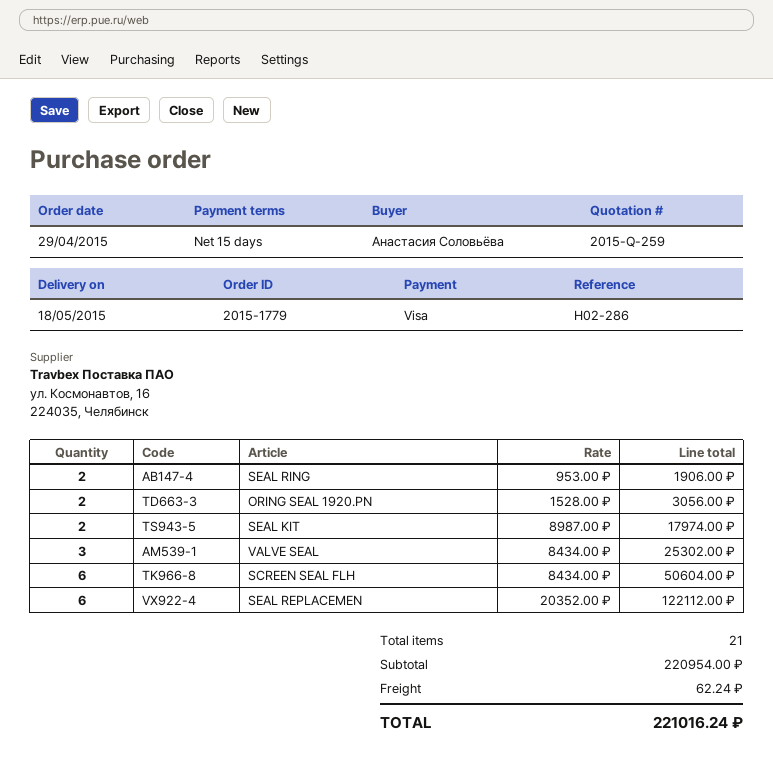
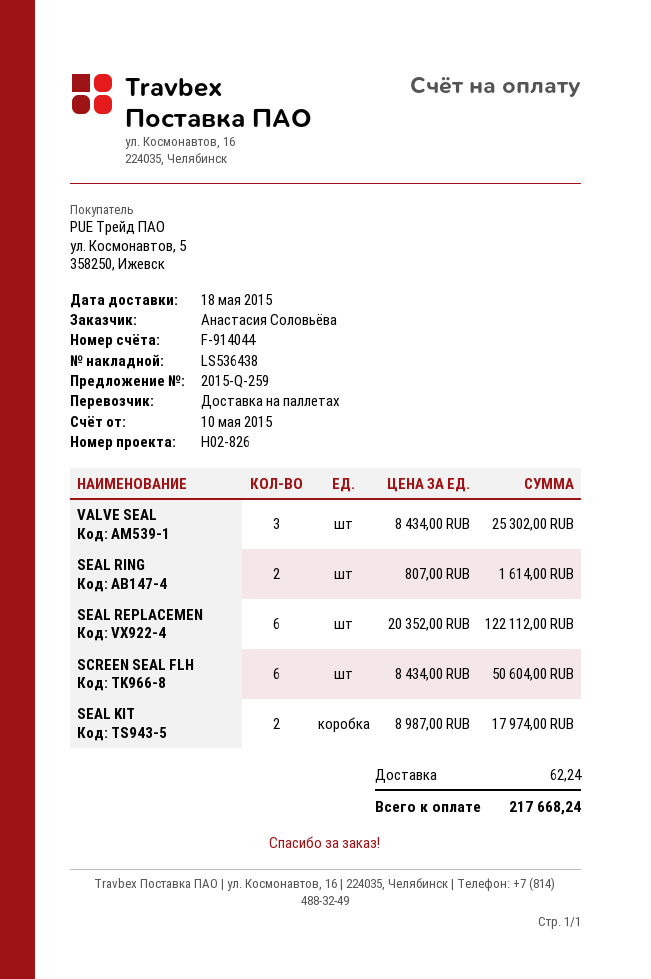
reference: H02-286 -> H02-826
SEAL RING: 2 x 953.00 = 1906.00 -> 2 x 807.00 = 1614.00
ORING SEAL 1920.PN: 2 x 1528.00 = 3056.00 -> none
total: 221016.24 -> 217668.24

